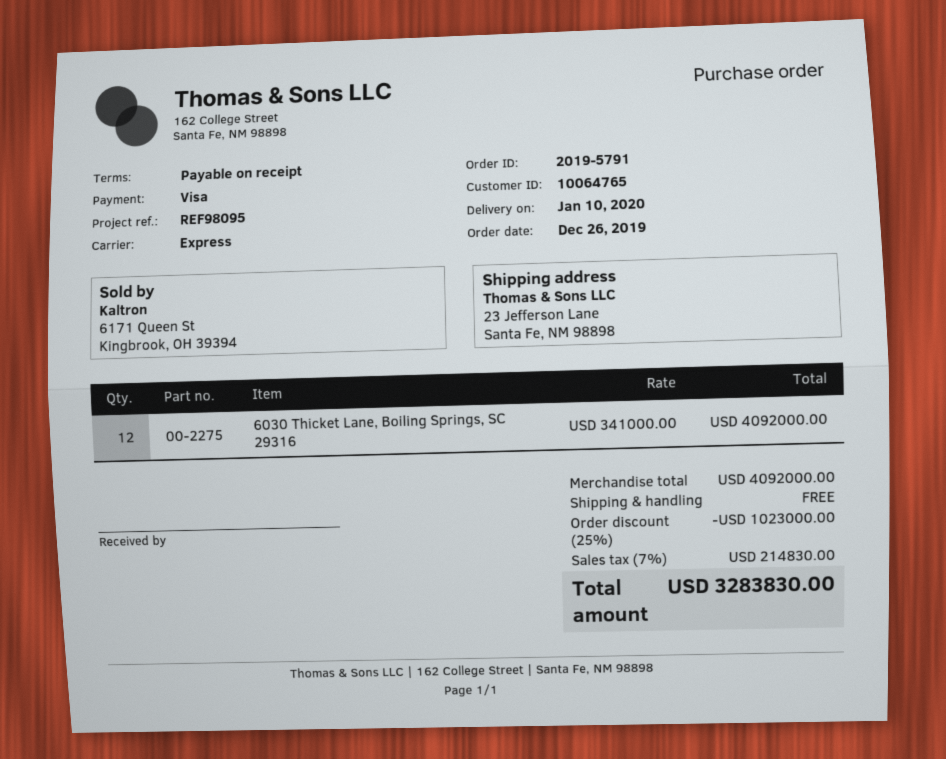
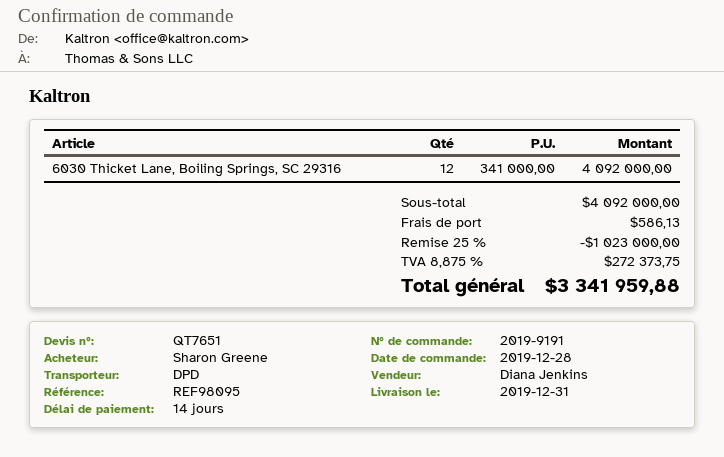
order number: 2019-5791 -> 2019-9191
order date: 2019-12-26 -> 2019-12-28
delivery date: 2020-01-10 -> 2019-12-31
payment terms: on receipt -> 14 days
shipping method: express -> DPD
shipping: 0.00 -> 586.13
tax: 7% = 214830.00 -> 8.875% = 272373.75
total: 3283830.00 -> 3341959.88

